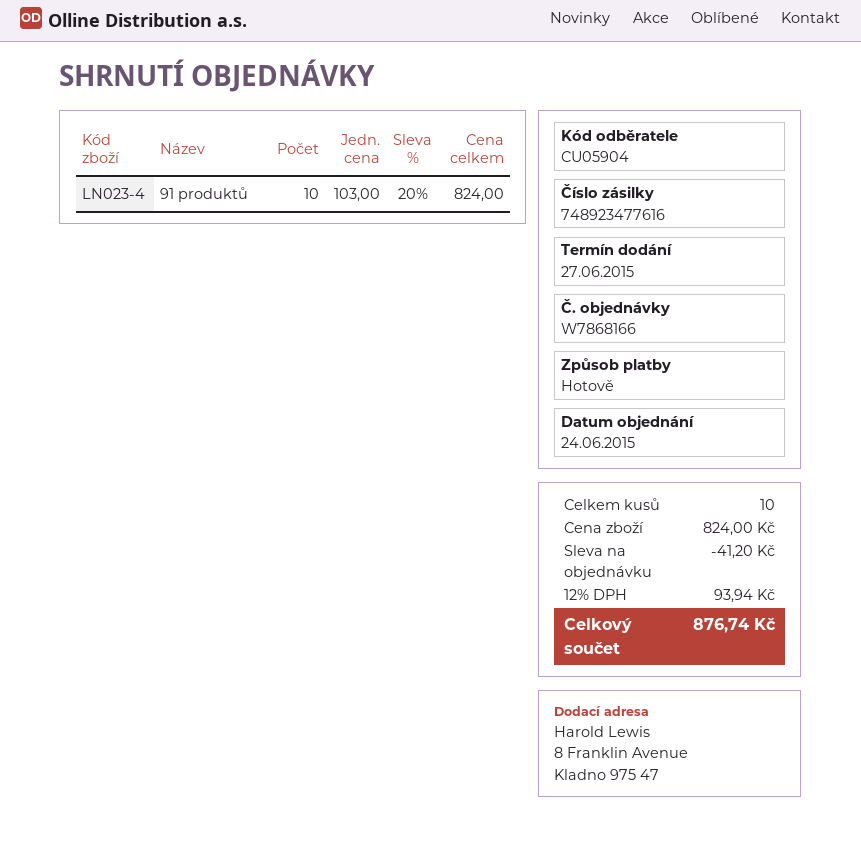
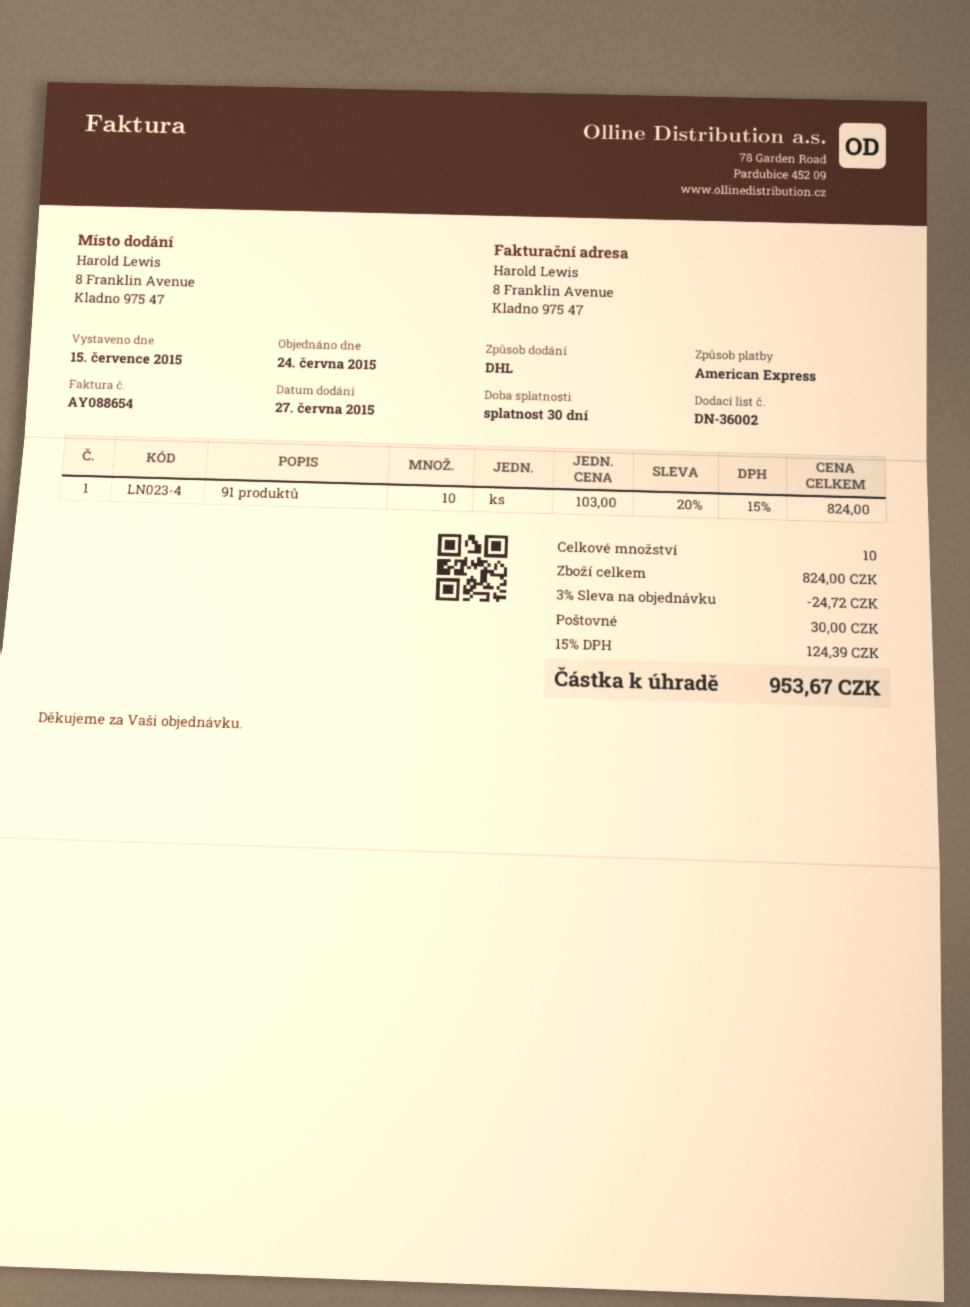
payment method: cash -> American Express
discount: 41.20 -> 24.72
shipping: none -> 30.00
tax: 12% = 93.94 -> 15% = 124.39
total: 876.74 -> 953.67

